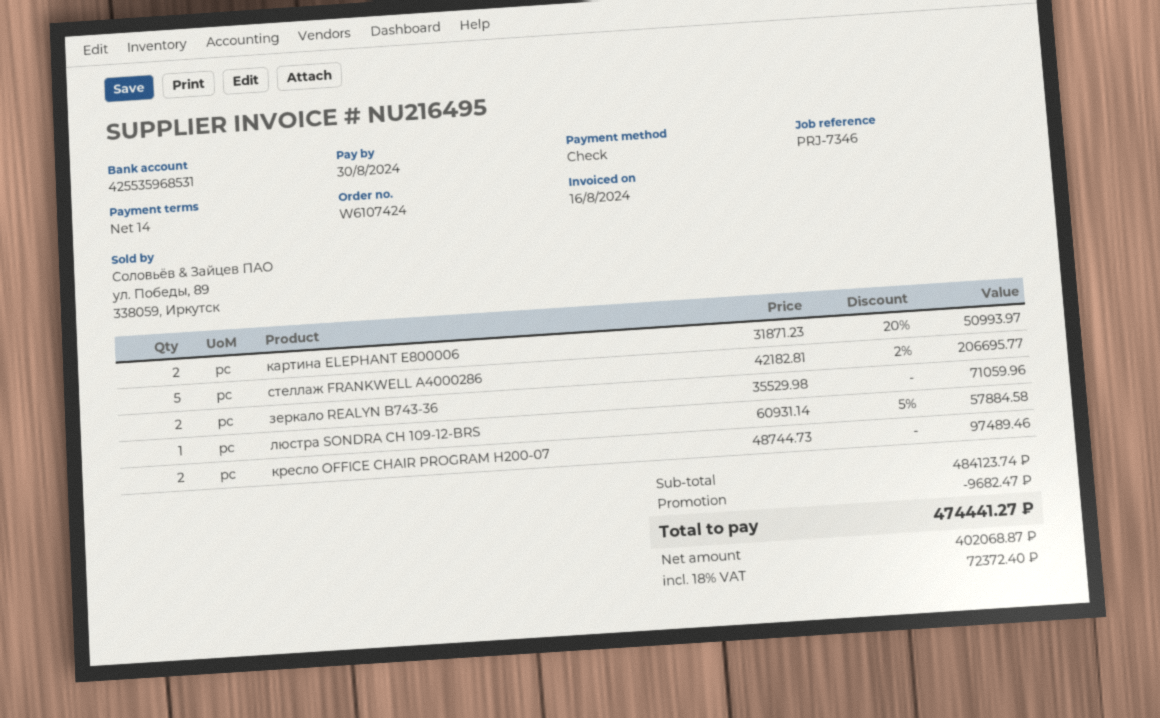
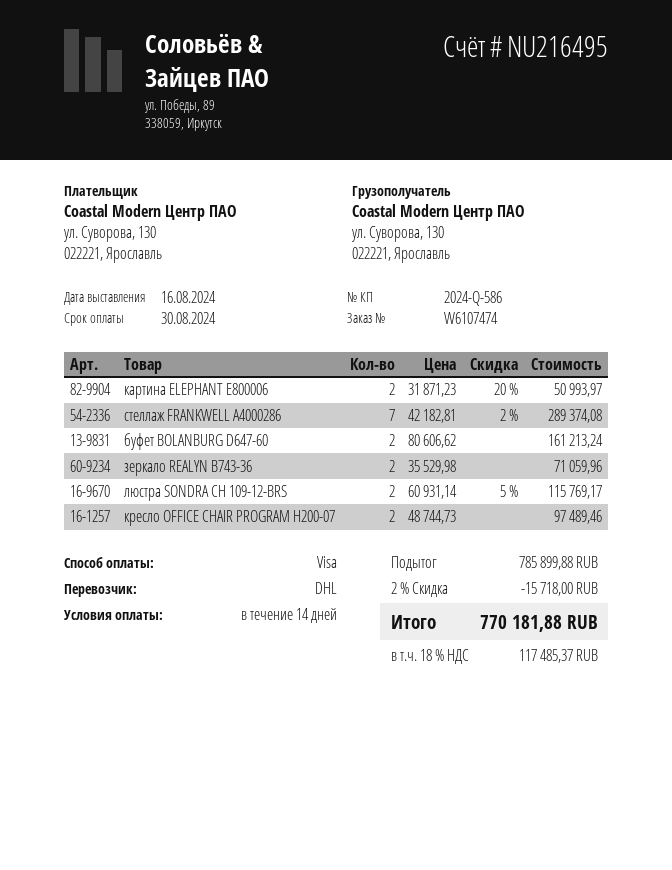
order number: W6107424 -> W6107474
payment method: cheque -> Visa
стеллаж FRANKWELL A4000286: 5 x 42182.81 - 2% = 206695.77 -> 7 x 42182.81 - 2% = 289374.08
люстра SONDRA CH 109-12-BRS: 1 x 60931.14 - 5% = 57884.58 -> 2 x 60931.14 - 5% = 115769.17
буфет BOLANBURG D647-60: none -> 2 x 80606.62 = 161213.24
subtotal: 484123.74 -> 785899.88
discount: 9682.47 -> 15718.00
tax: 18% = 72372.40 -> 18% = 117485.37
total: 474441.27 -> 770181.88

